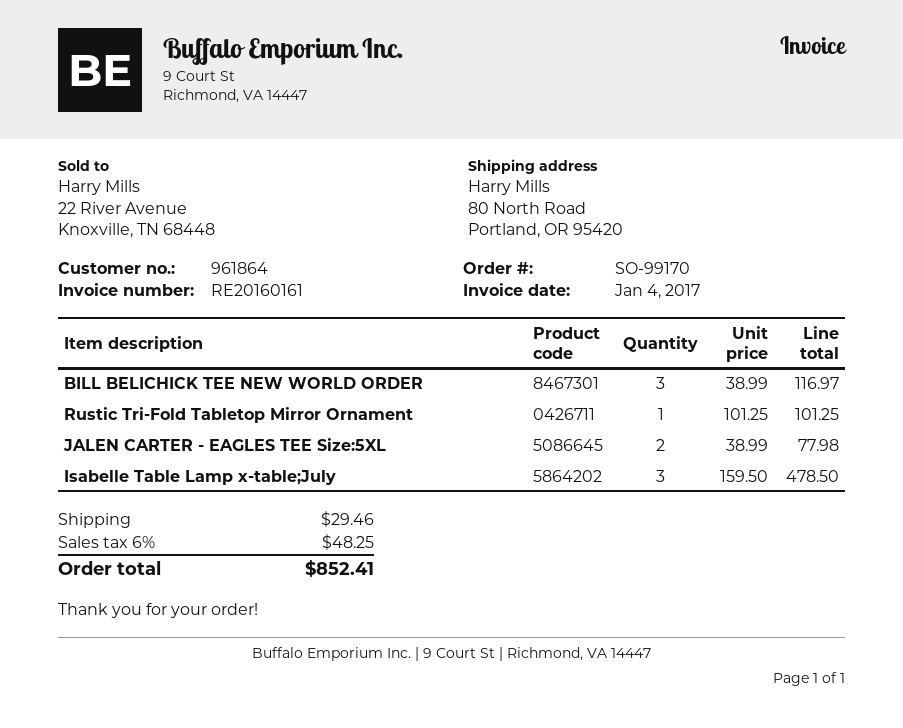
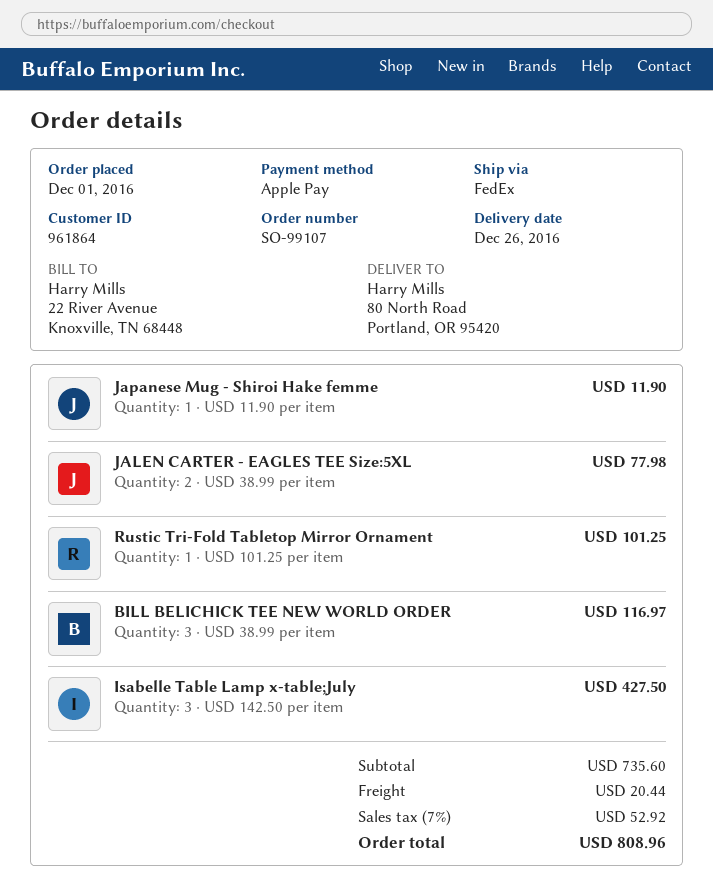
order number: SO-99170 -> SO-99107
Isabelle Table Lamp x-table;July: 3 x 159.50 = 478.50 -> 3 x 142.50 = 427.50
Japanese Mug - Shiroi Hake femme: none -> 1 x 11.90 = 11.90
shipping: 29.46 -> 20.44
tax: 6% = 48.25 -> 7% = 52.92
total: 852.41 -> 808.96

